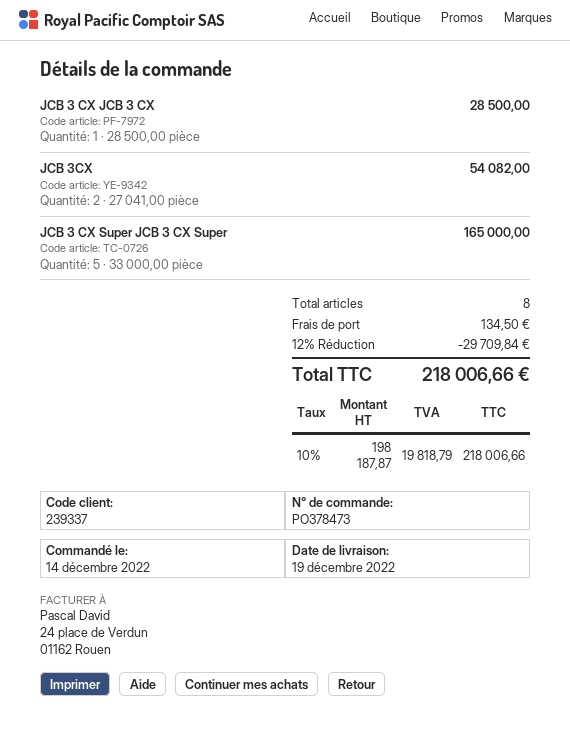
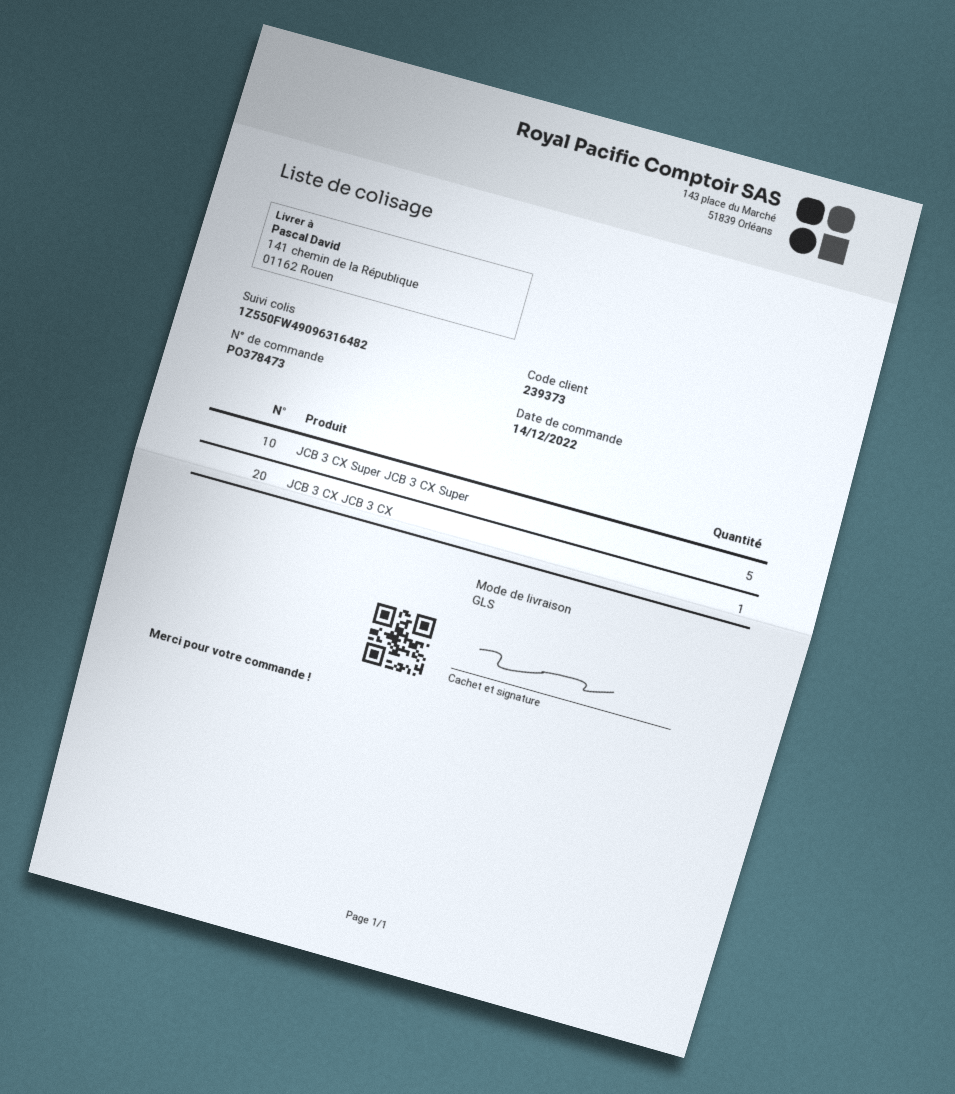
customer number: 239337 -> 239373
JCB 3CX: 2 -> none

